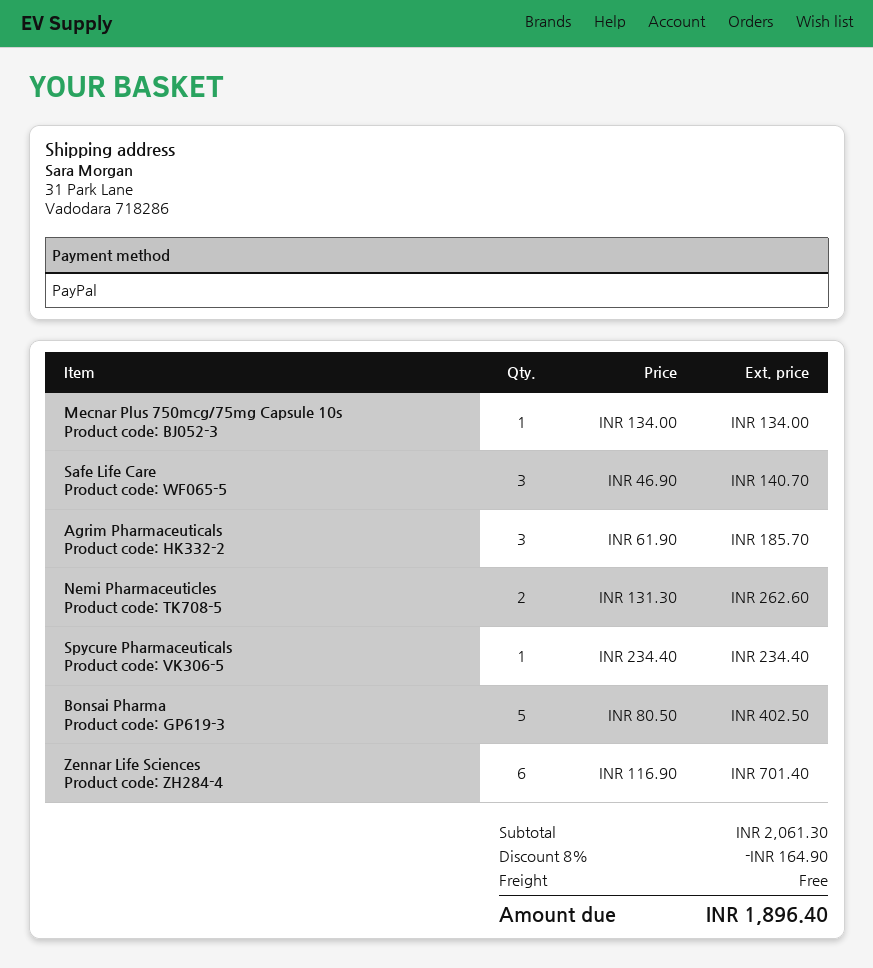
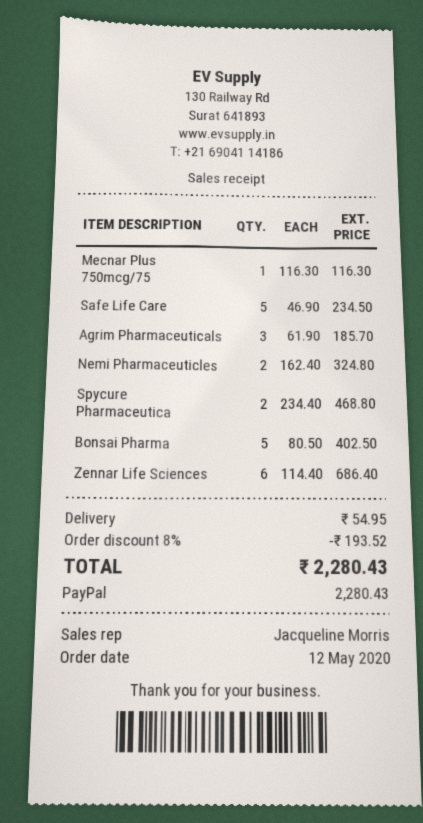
Mecnar Plus 750mcg/75mg Capsule 10s: 1 x 134.00 = 134.00 -> 1 x 116.30 = 116.30
Safe Life Care: 3 x 46.90 = 140.70 -> 5 x 46.90 = 234.50
Nemi Pharmaceuticles: 2 x 131.30 = 262.60 -> 2 x 162.40 = 324.80
Spycure Pharmaceuticals: 1 x 234.40 = 234.40 -> 2 x 234.40 = 468.80
Zennar Life Sciences: 6 x 116.90 = 701.40 -> 6 x 114.40 = 686.40
discount: 8% = 164.90 -> 8% = 193.52
shipping: 0.00 -> 54.95
total: 1896.40 -> 2280.43

